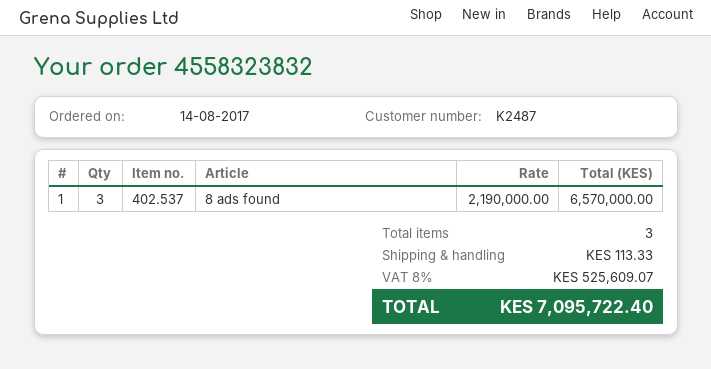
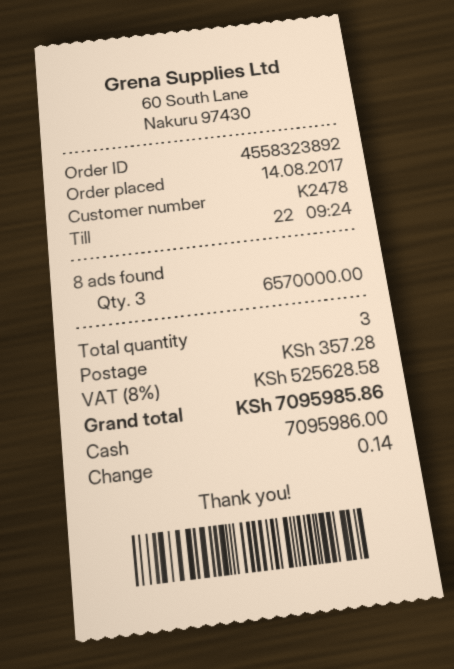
order number: 4558323832 -> 4558323892
customer number: K2487 -> K2478
shipping: 113.33 -> 357.28
tax: 8% = 525609.07 -> 8% = 525628.58
total: 7095722.40 -> 7095985.86

